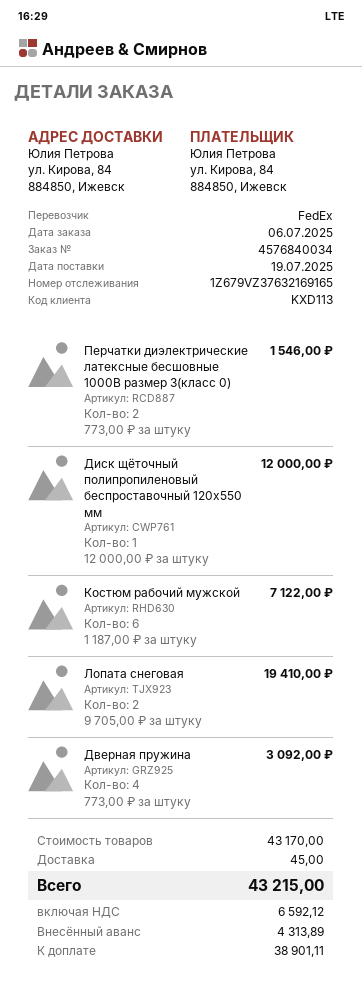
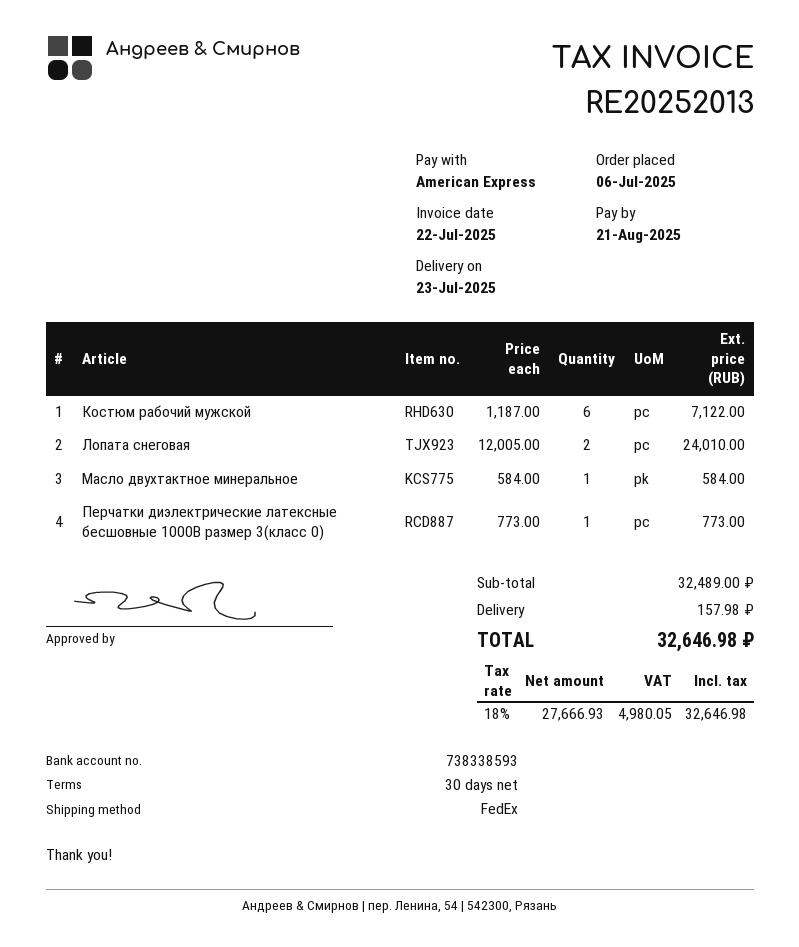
delivery date: 2025-07-19 -> 2025-07-23
Перчатки диэлектрические латексные бесшовные 1000В размер 3(класс 0): 2 x 773.00 = 1546.00 -> 1 x 773.00 = 773.00
Диск щёточный полипропиленовый беспроставочный 120х550 мм: 1 x 12000.00 = 12000.00 -> none
Лопата снеговая: 2 x 9705.00 = 19410.00 -> 2 x 12005.00 = 24010.00
Дверная пружина: 4 x 773.00 = 3092.00 -> none
Масло двухтактное минеральное: none -> 1 x 584.00 = 584.00
subtotal: 43170.00 -> 32489.00
shipping: 45.00 -> 157.98
tax: 6592.12 -> 4980.05
total: 43215.00 -> 32646.98

